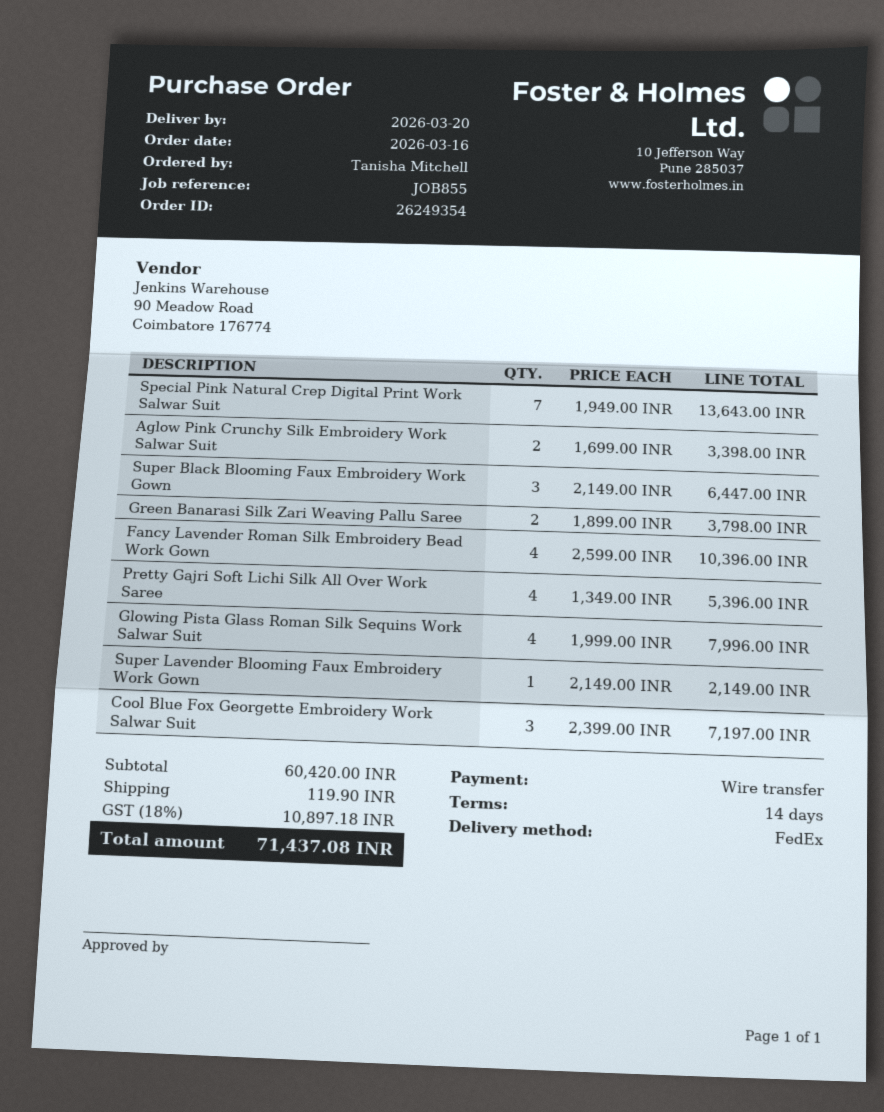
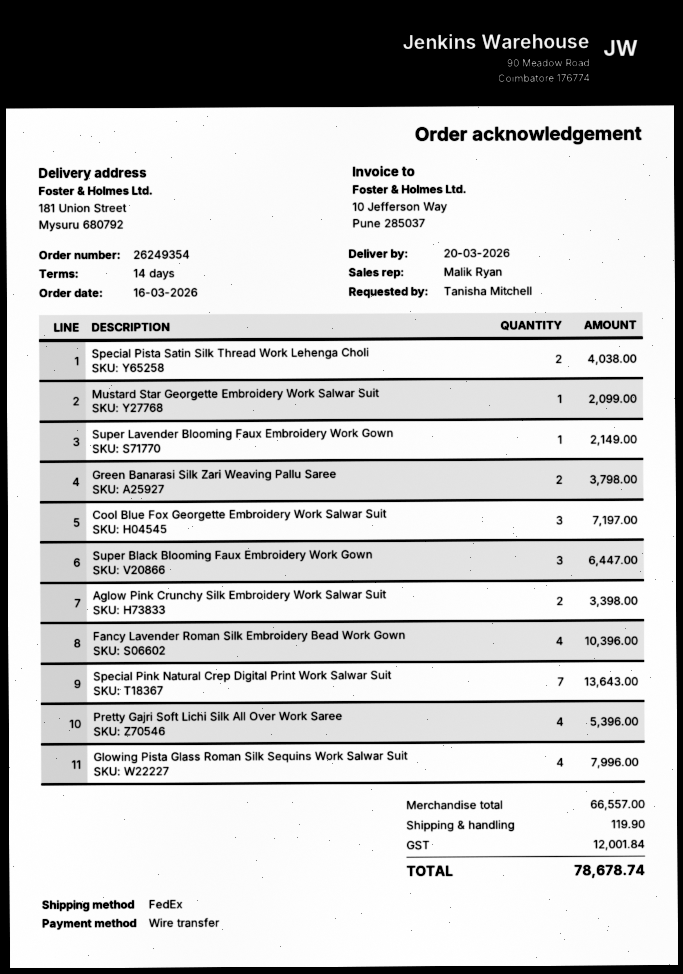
Special Pista Satin Silk Thread Work Lehenga Choli: none -> 2 for 4038.00
Mustard Star Georgette Embroidery Work Salwar Suit: none -> 1 for 2099.00
subtotal: 60420.00 -> 66557.00
tax: 10897.18 -> 12001.84
total: 71437.08 -> 78678.74

